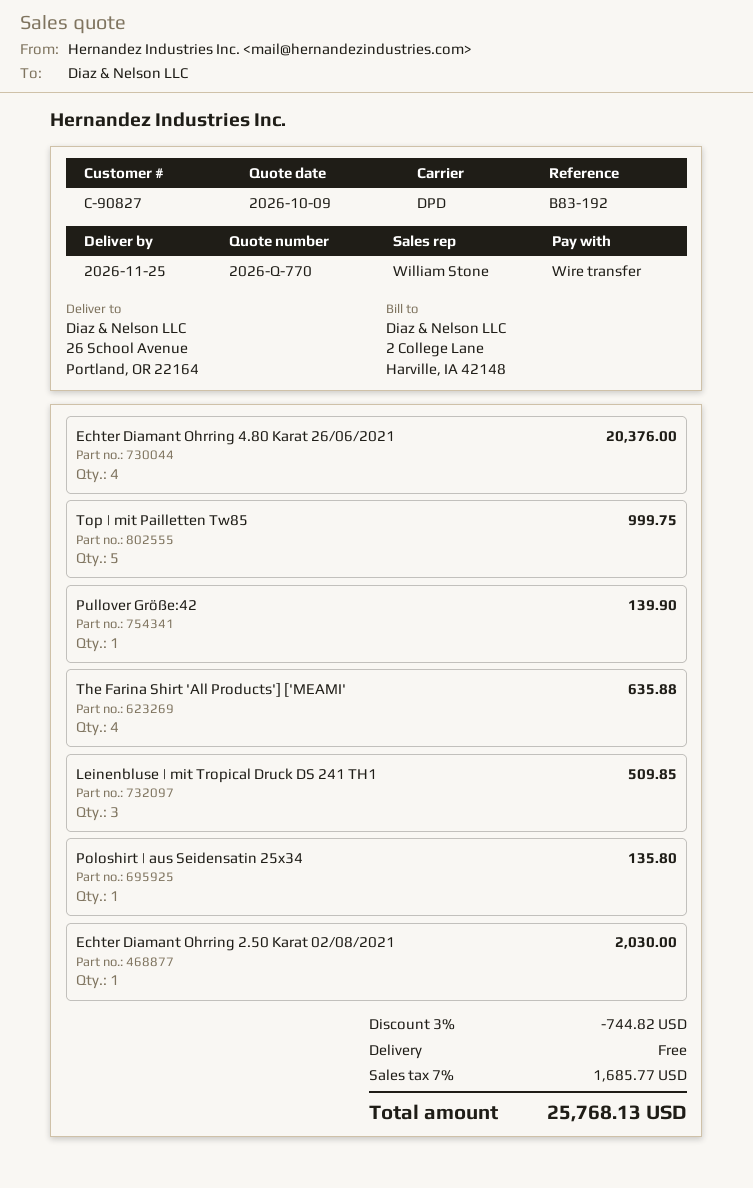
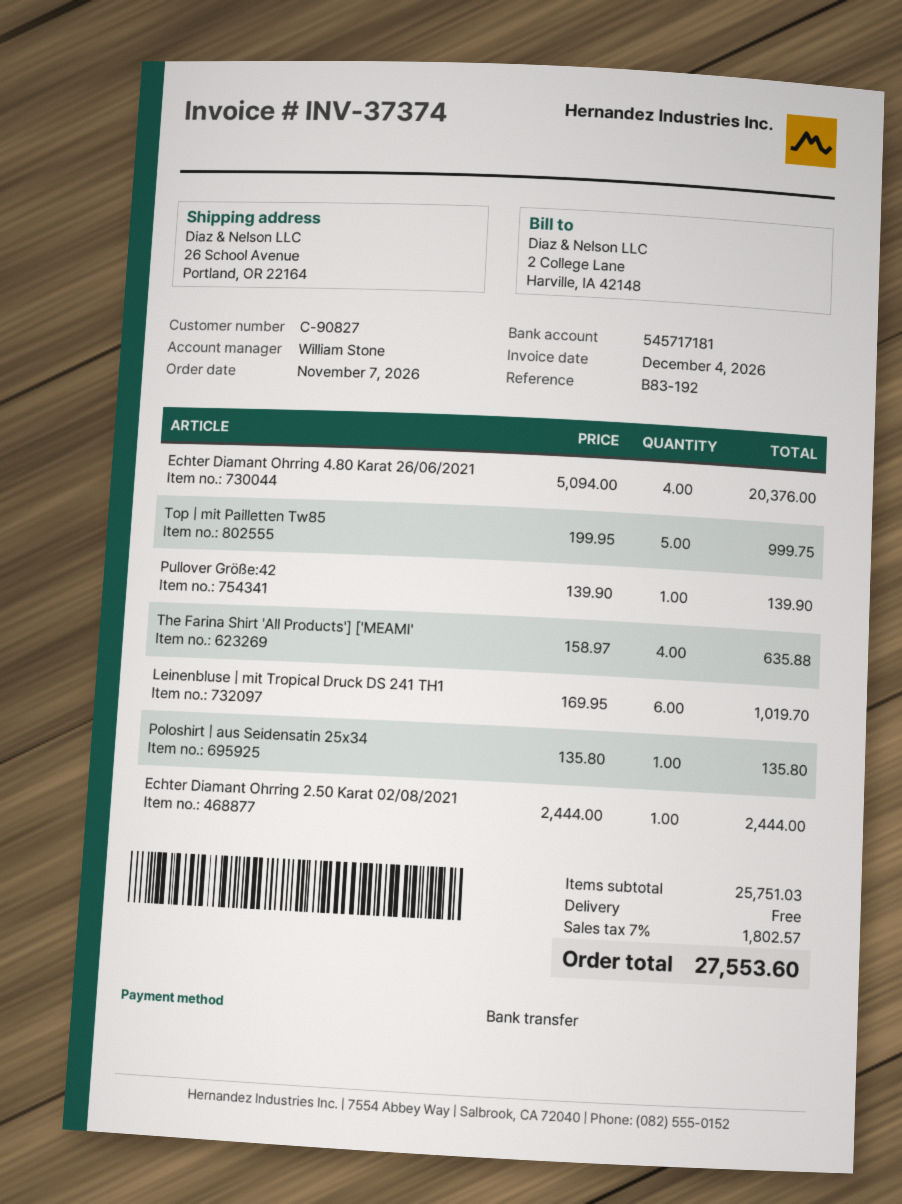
Leinenbluse | mit Tropical Druck DS 241 TH1: 3 for 509.85 -> 6 for 1019.70
Echter Diamant Ohrring 2.50 Karat 02/08/2021: 1 for 2030.00 -> 1 for 2444.00
discount: 3% = 744.82 -> none
tax: 7% = 1685.77 -> 7% = 1802.57
total: 25768.13 -> 27553.60

